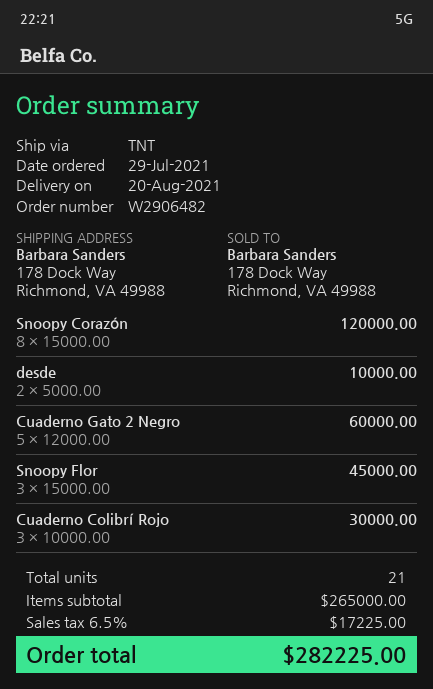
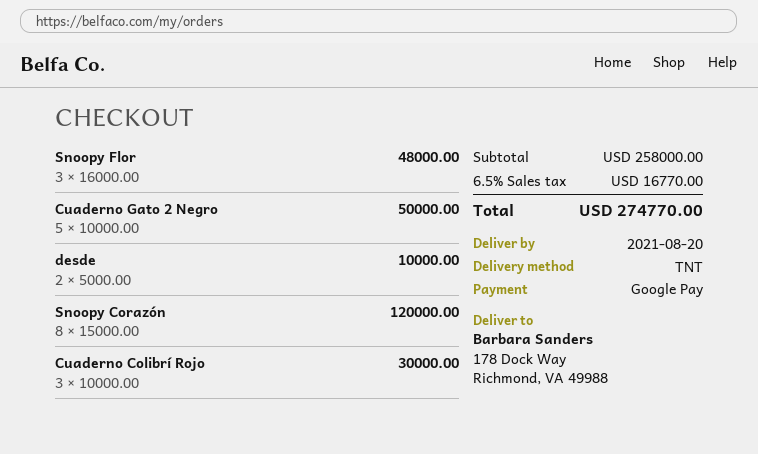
Cuaderno Gato 2 Negro: 5 x 12000.00 = 60000.00 -> 5 x 10000.00 = 50000.00
Snoopy Flor: 3 x 15000.00 = 45000.00 -> 3 x 16000.00 = 48000.00
subtotal: 265000.00 -> 258000.00
tax: 6.5% = 17225.00 -> 6.5% = 16770.00
total: 282225.00 -> 274770.00

